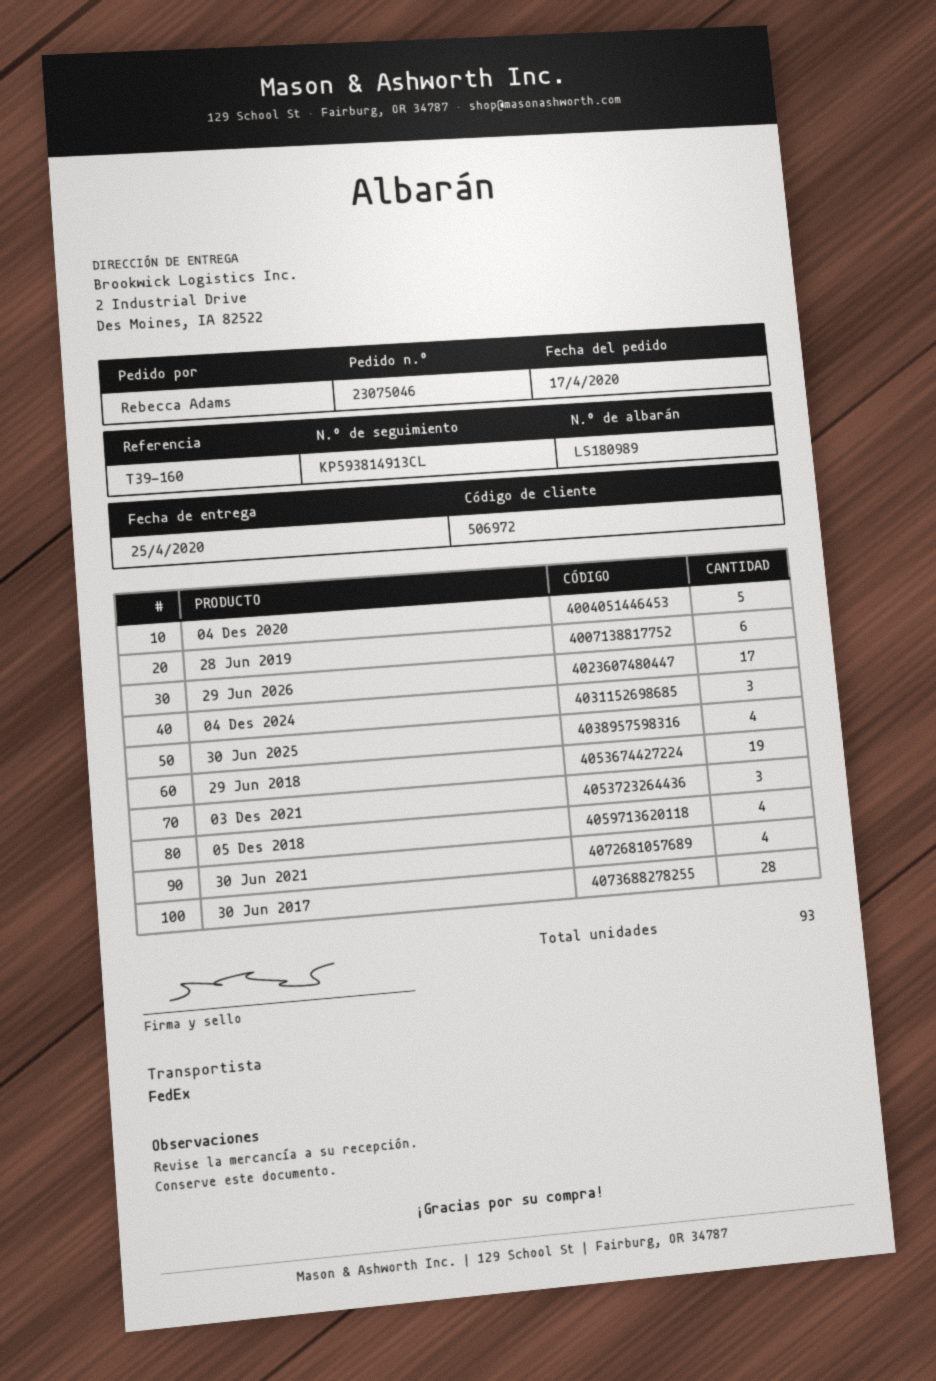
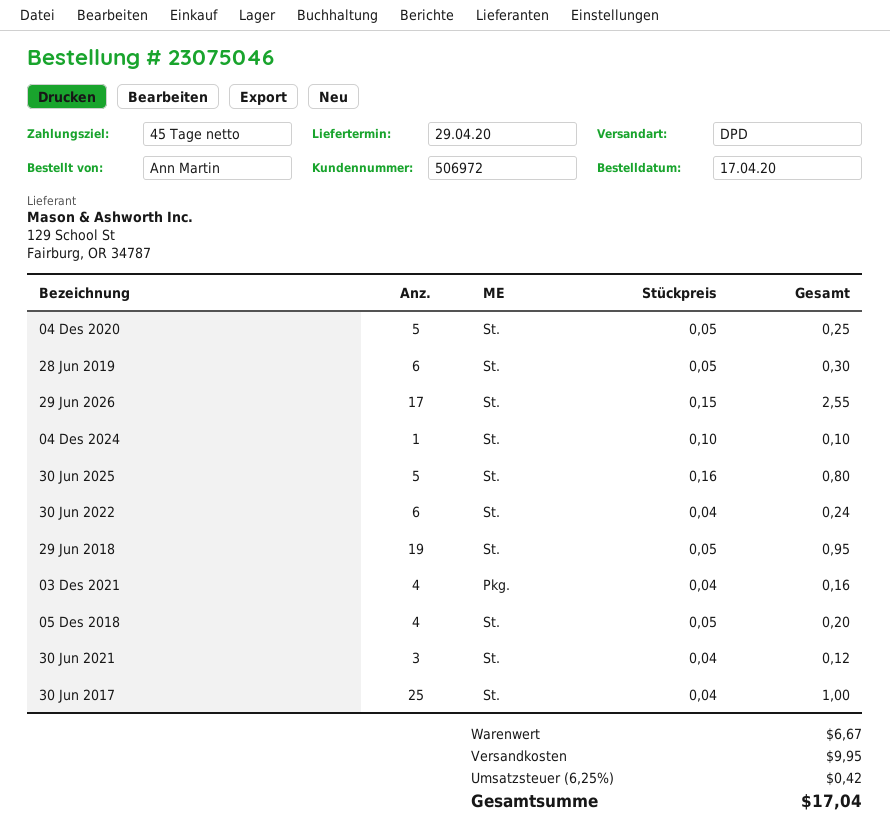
delivery date: 2020-04-25 -> 2020-04-29
ordered by: Rebecca Adams -> Ann Martin
shipping method: FedEx -> DPD
04 Des 2024: 3 -> 1
30 Jun 2025: 4 -> 5
03 Des 2021: 3 -> 4
30 Jun 2021: 4 -> 3
30 Jun 2017: 28 -> 25
30 Jun 2022: none -> 6

